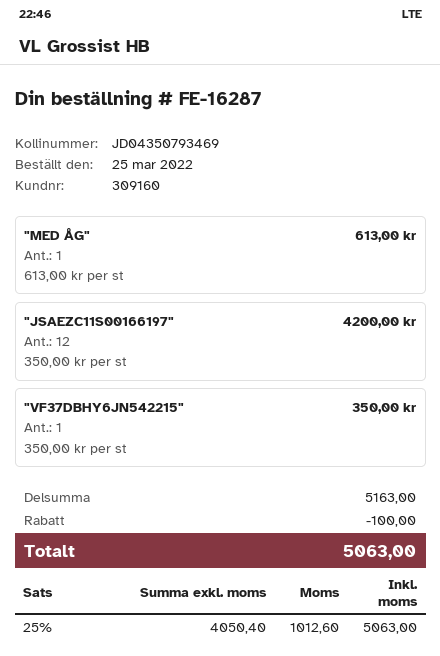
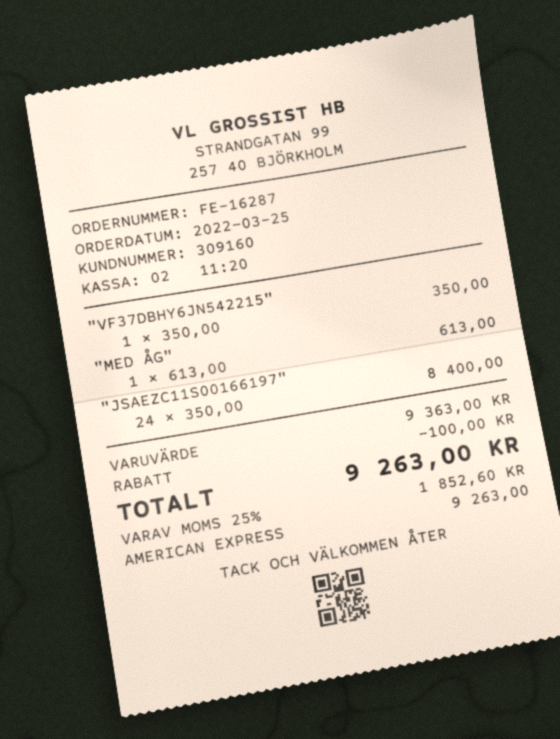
"JSAEZC11S00166197": 12 x 350.00 = 4200.00 -> 24 x 350.00 = 8400.00
subtotal: 5163.00 -> 9363.00
tax: 25% = 1012.60 -> 25% = 1852.60
total: 5063.00 -> 9263.00

